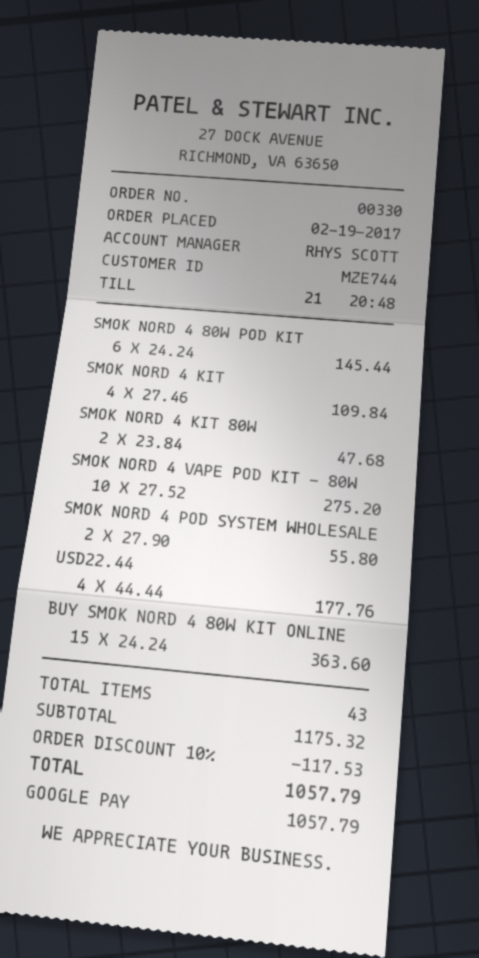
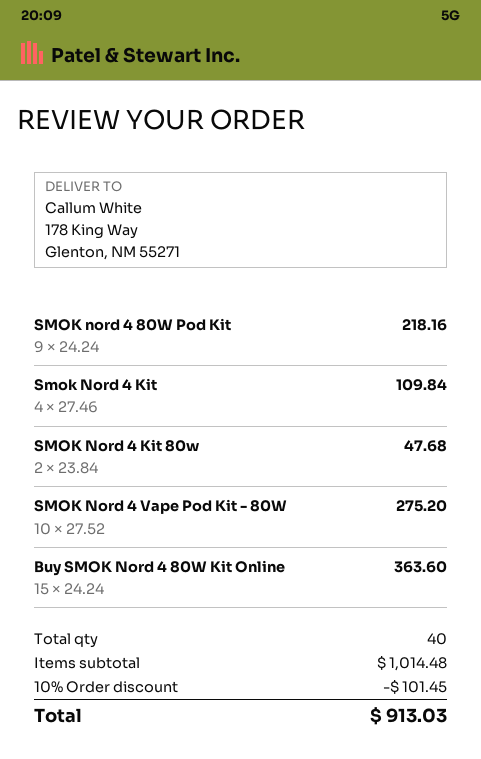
SMOK NORD 4 80W POD KIT: 6 x 24.24 = 145.44 -> 9 x 24.24 = 218.16
SMOK NORD 4 POD SYSTEM WHOLESALE: 2 x 27.90 = 55.80 -> none
USD22.44: 4 x 44.44 = 177.76 -> none
total quantity: 43 -> 40
subtotal: 1175.32 -> 1014.48
discount: 10% = 117.53 -> 10% = 101.45
total: 1057.79 -> 913.03

